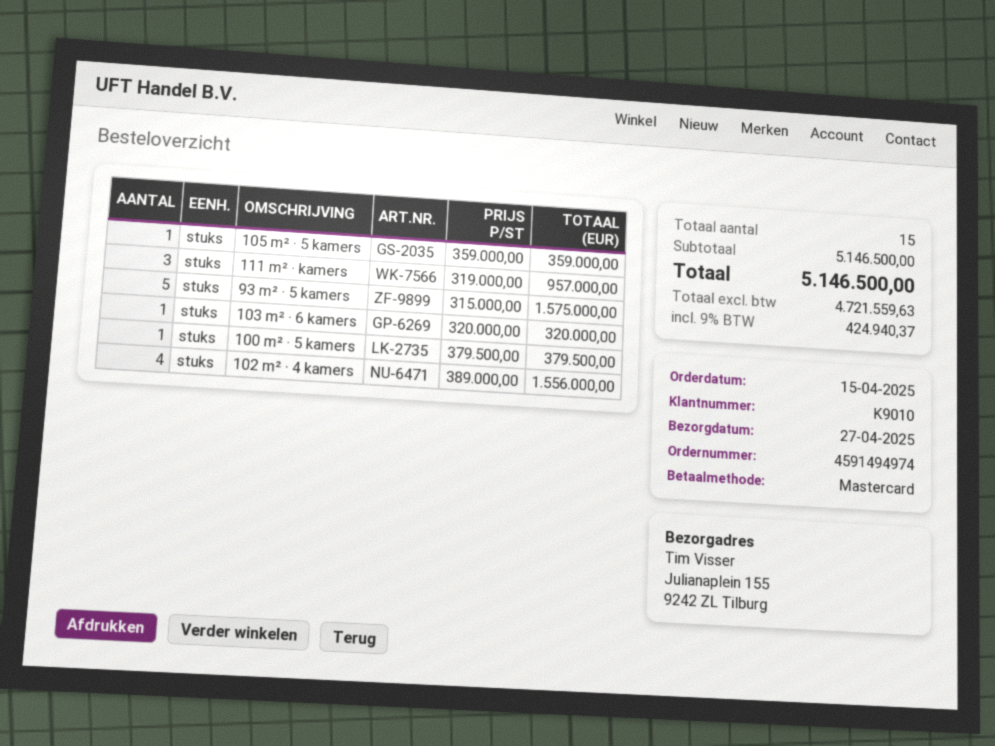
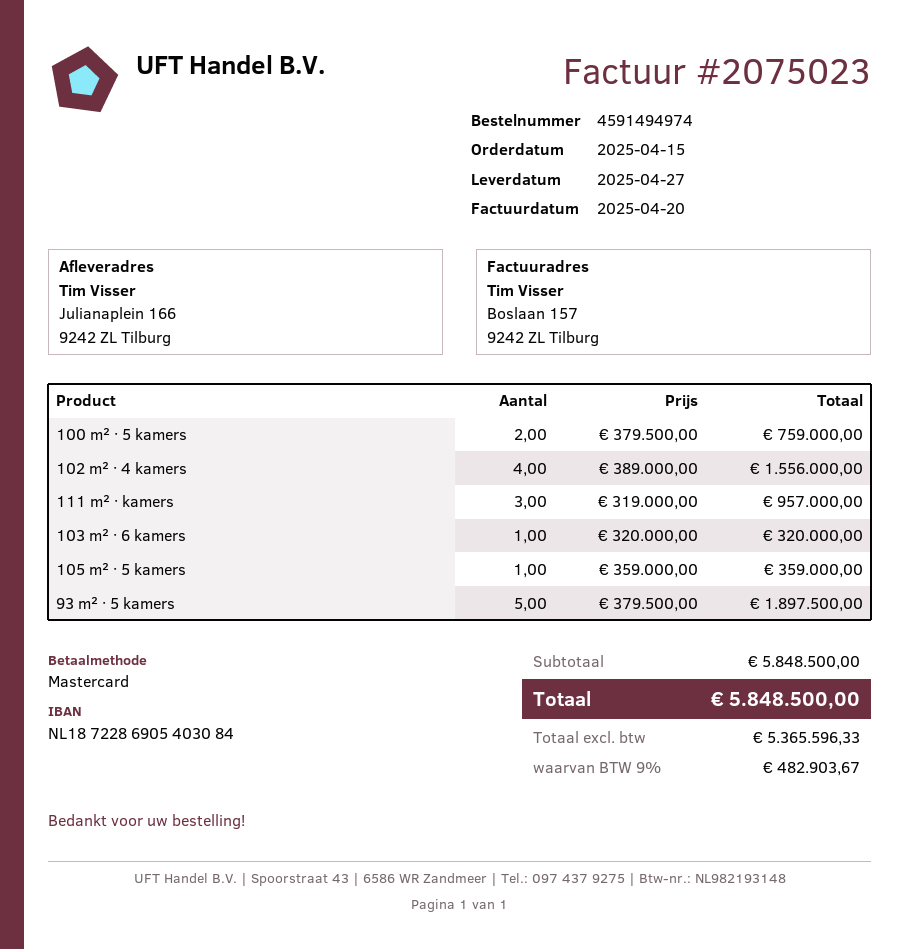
ship to: Julianaplein 155, 9242 ZL Tilburg -> Julianaplein 166, 9242 ZL Tilburg
93 m² · 5 kamers: 5 x 315000.00 = 1575000.00 -> 5 x 379500.00 = 1897500.00
100 m² · 5 kamers: 1 x 379500.00 = 379500.00 -> 2 x 379500.00 = 759000.00
subtotal: 5146500.00 -> 5848500.00
net: 4721559.63 -> 5365596.33
tax: 9% = 424940.37 -> 9% = 482903.67
total: 5146500.00 -> 5848500.00

